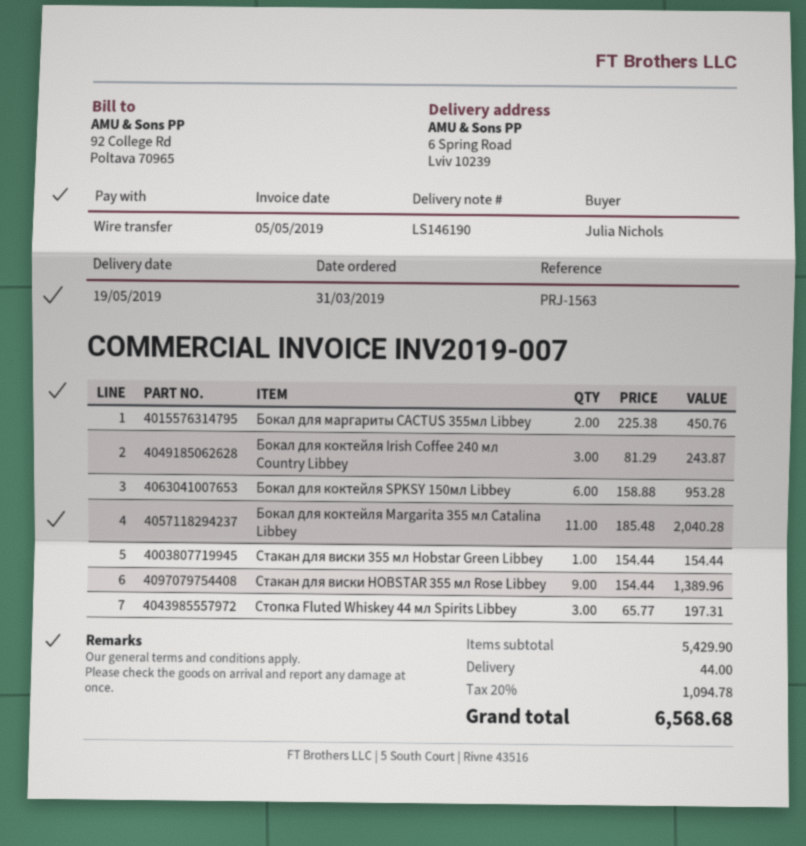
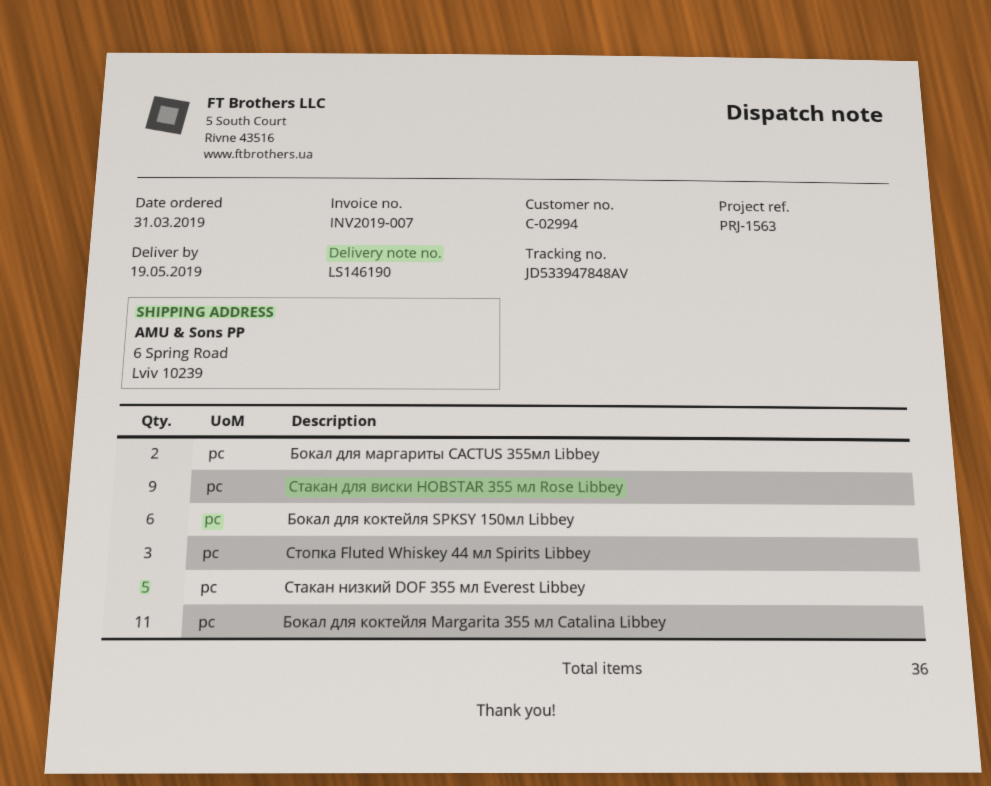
Бокал для коктейля Irish Coffee 240 мл Country Libbey: 3 -> none
Стакан для виски 355 мл Hobstar Green Libbey: 1 -> none
Стакан низкий DOF 355 мл Everest Libbey: none -> 5

